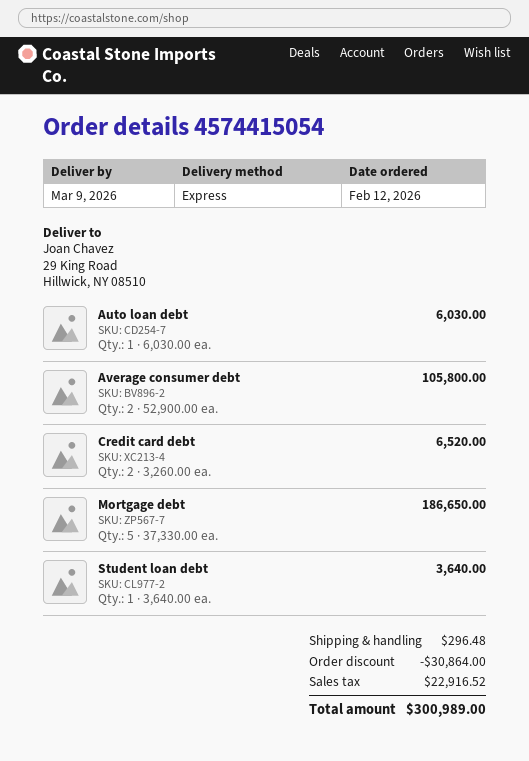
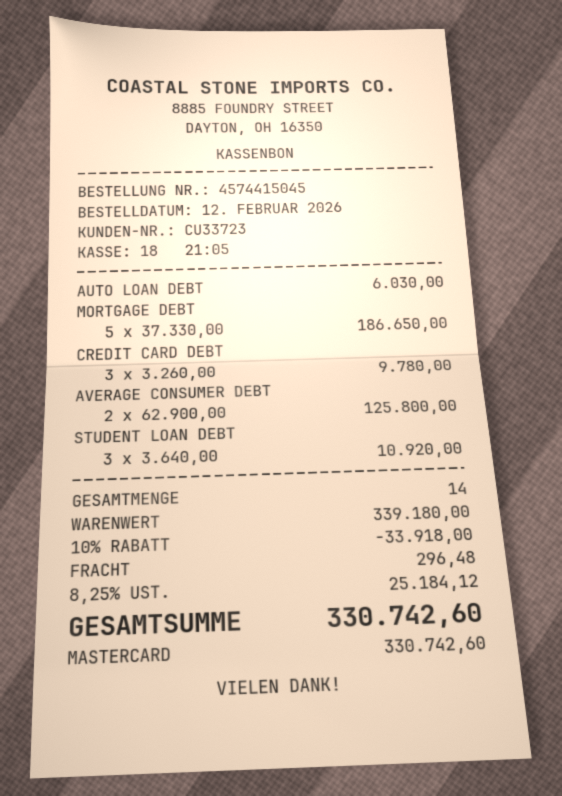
order number: 4574415054 -> 4574415045
Average consumer debt: 2 x 52900.00 = 105800.00 -> 2 x 62900.00 = 125800.00
Credit card debt: 2 x 3260.00 = 6520.00 -> 3 x 3260.00 = 9780.00
Student loan debt: 1 x 3640.00 = 3640.00 -> 3 x 3640.00 = 10920.00
discount: 30864.00 -> 33918.00
tax: 22916.52 -> 25184.12
total: 300989.00 -> 330742.60

